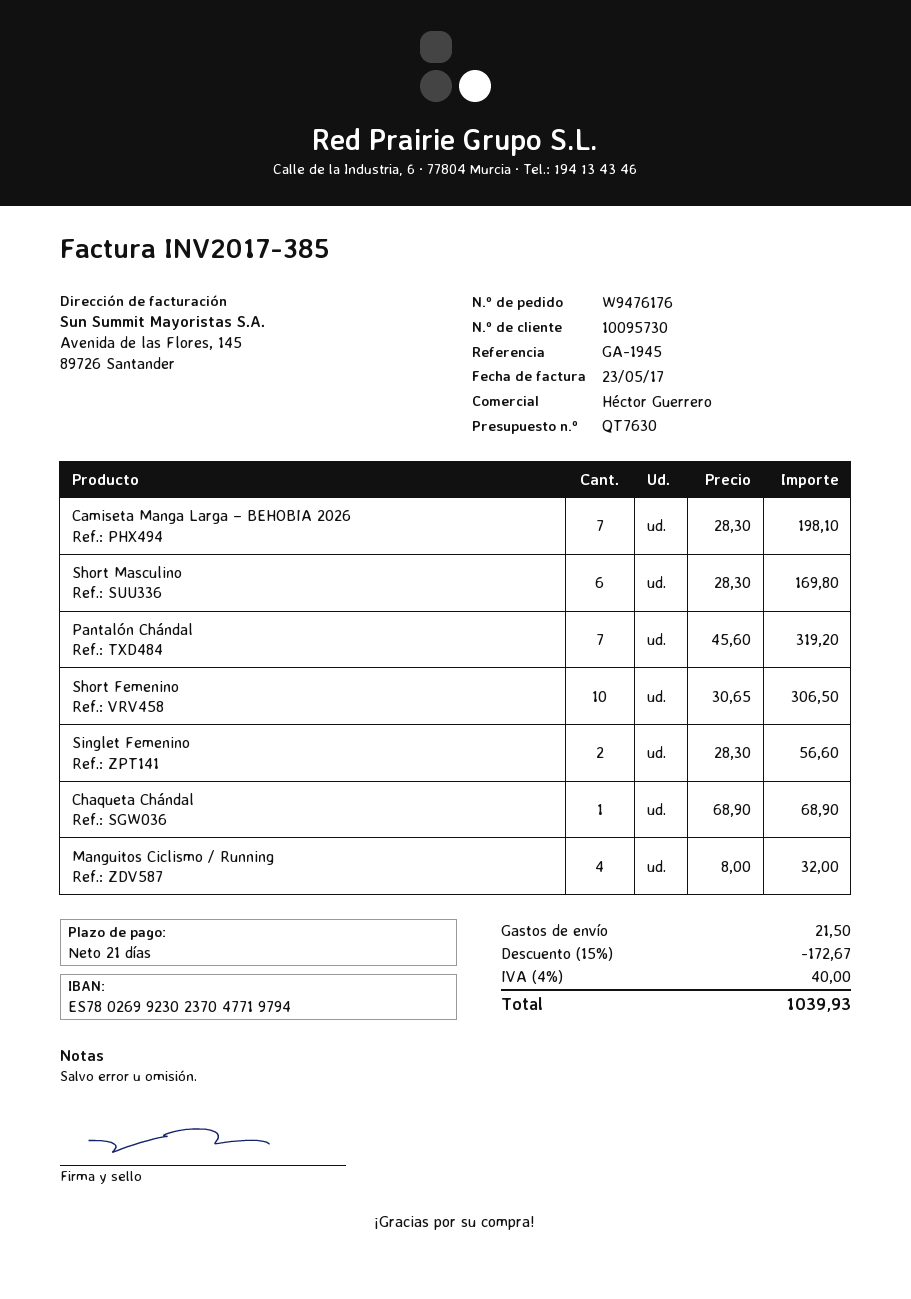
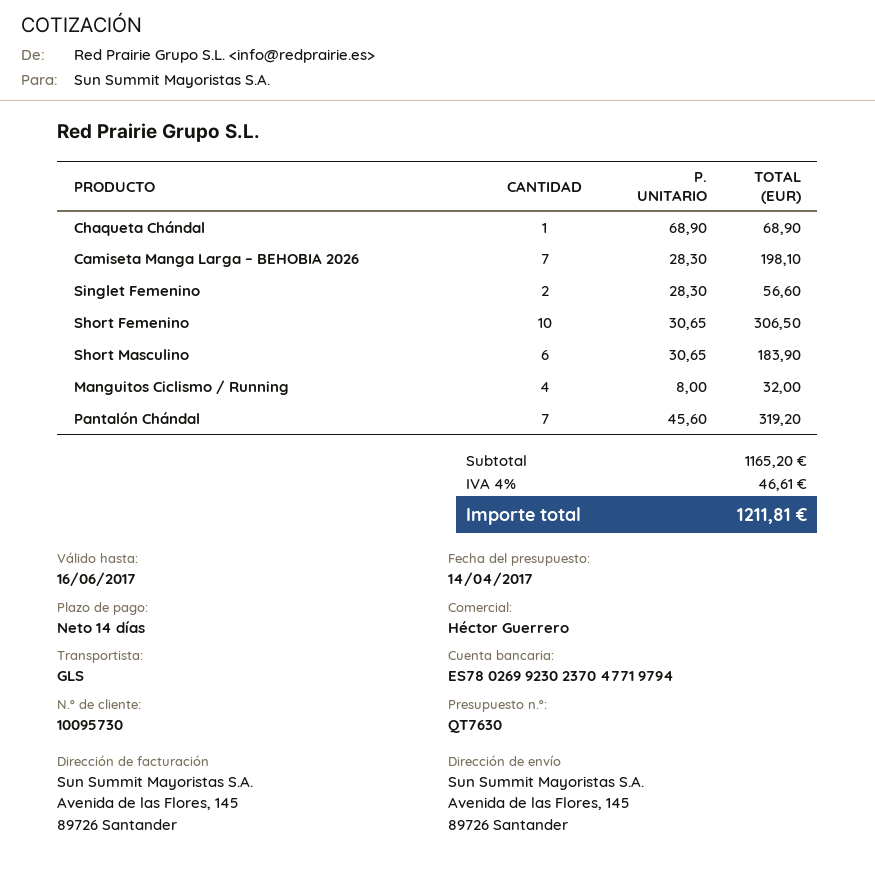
payment terms: 21 days -> 14 days
Short Masculino: 6 x 28.30 = 169.80 -> 6 x 30.65 = 183.90
discount: 15% = 172.67 -> none
shipping: 21.50 -> none
tax: 4% = 40.00 -> 4% = 46.61
total: 1039.93 -> 1211.81

